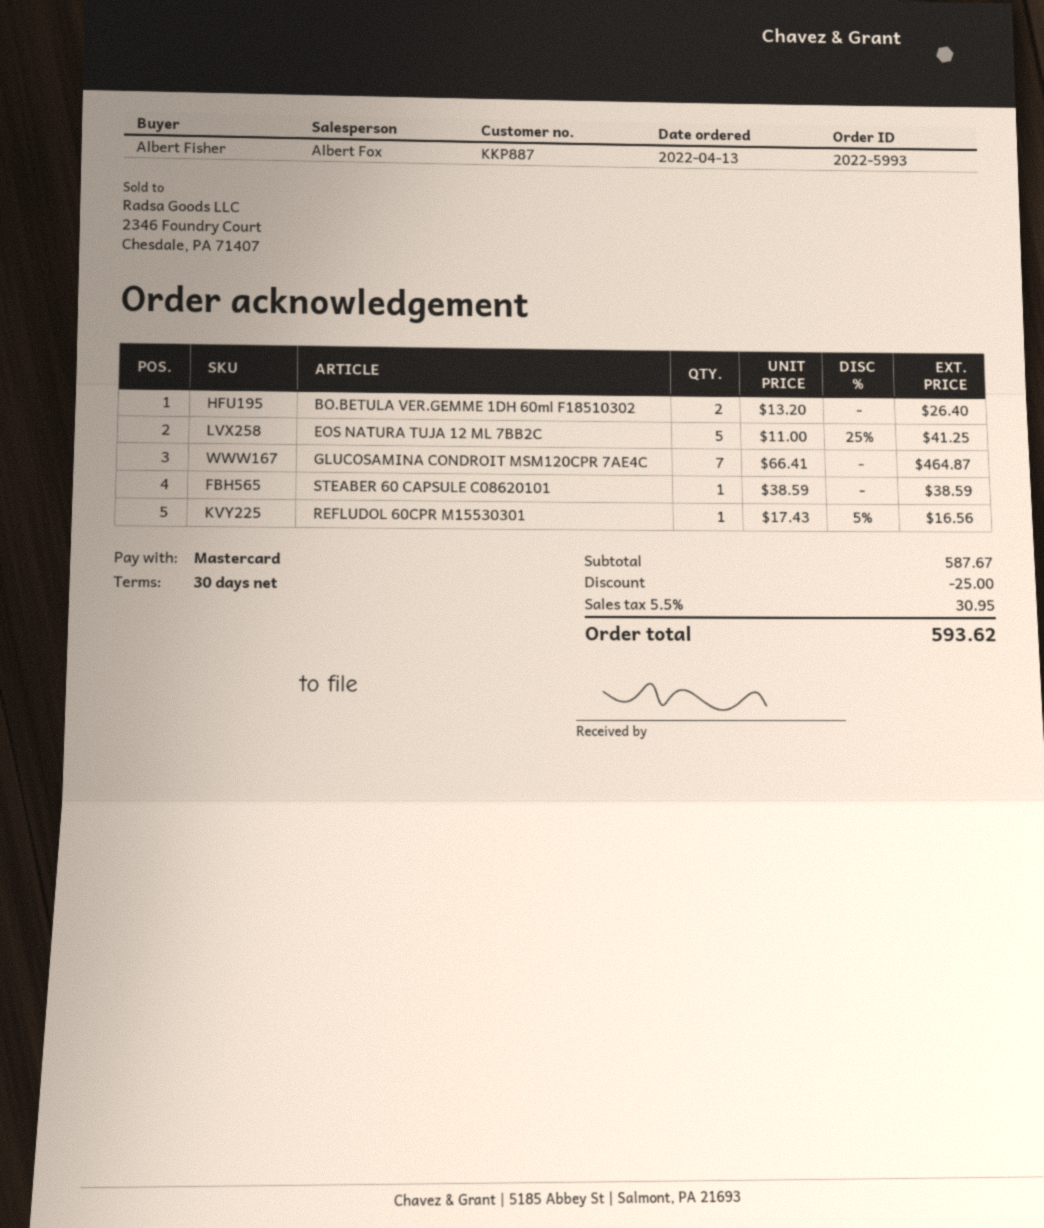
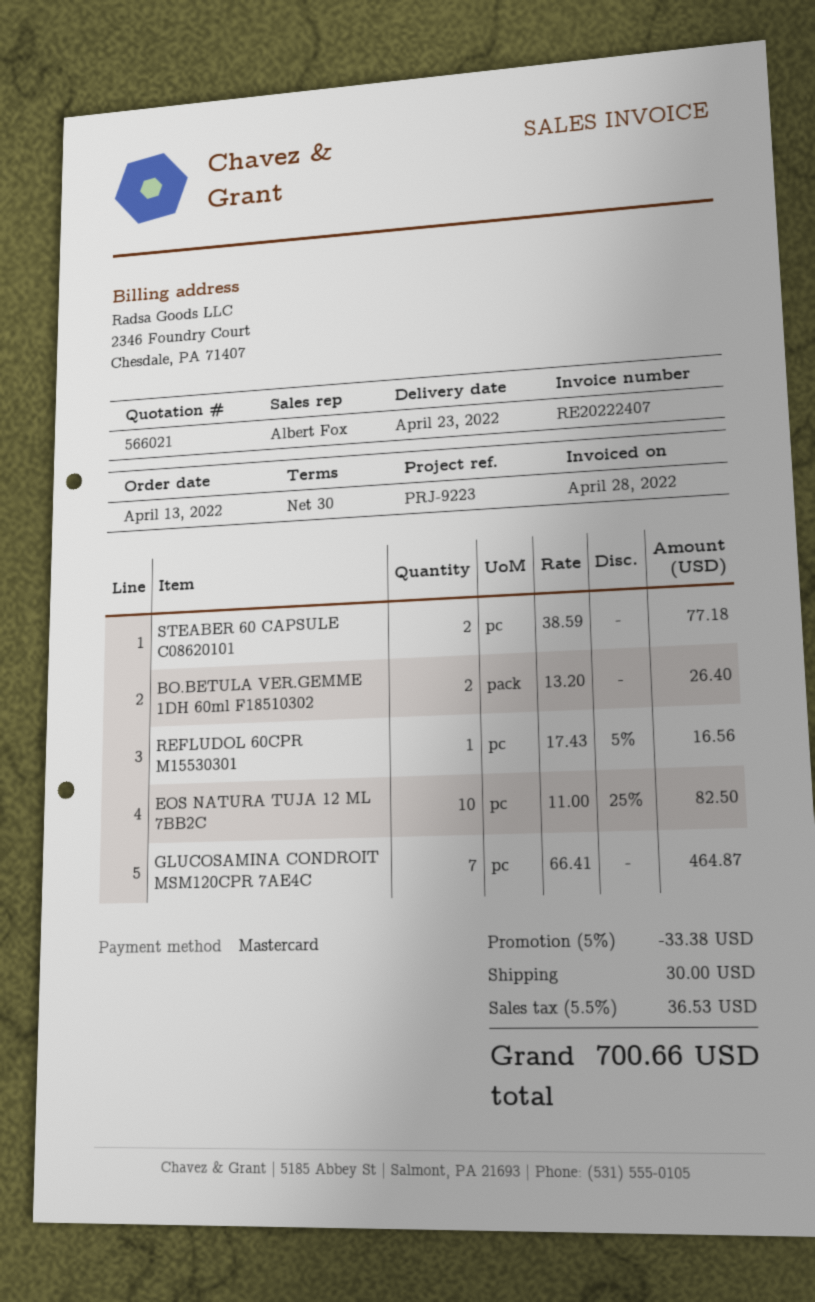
EOS NATURA TUJA 12 ML 7BB2C: 5 x 11.00 - 25% = 41.25 -> 10 x 11.00 - 25% = 82.50
STEABER 60 CAPSULE C08620101: 1 x 38.59 = 38.59 -> 2 x 38.59 = 77.18
discount: 25.00 -> 33.38
shipping: none -> 30.00
tax: 5.5% = 30.95 -> 5.5% = 36.53
total: 593.62 -> 700.66

